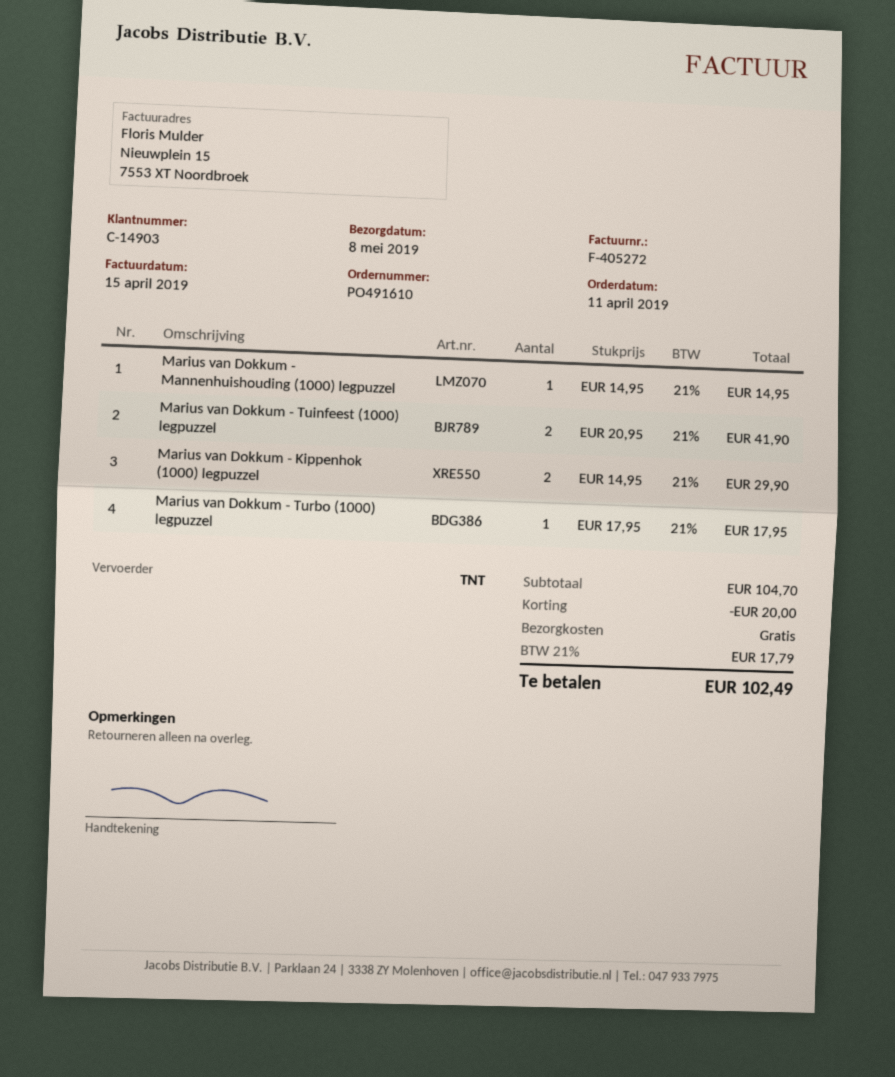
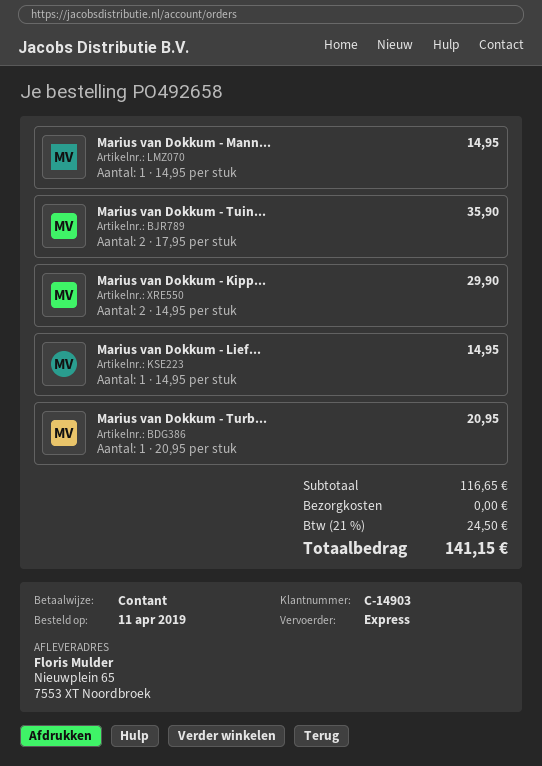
order number: PO491610 -> PO492658
shipping method: TNT -> express
Marius van Dokkum - Tuinfeest (1000) legpuzzel: 2 x 20.95 = 41.90 -> 2 x 17.95 = 35.90
Marius van Dokkum - Turbo (1000) legpuzzel: 1 x 17.95 = 17.95 -> 1 x 20.95 = 20.95
Marius van Dokkum - Lief...: none -> 1 x 14.95 = 14.95
subtotal: 104.70 -> 116.65
discount: 20.00 -> none
tax: 21% = 17.79 -> 21% = 24.50
total: 102.49 -> 141.15

